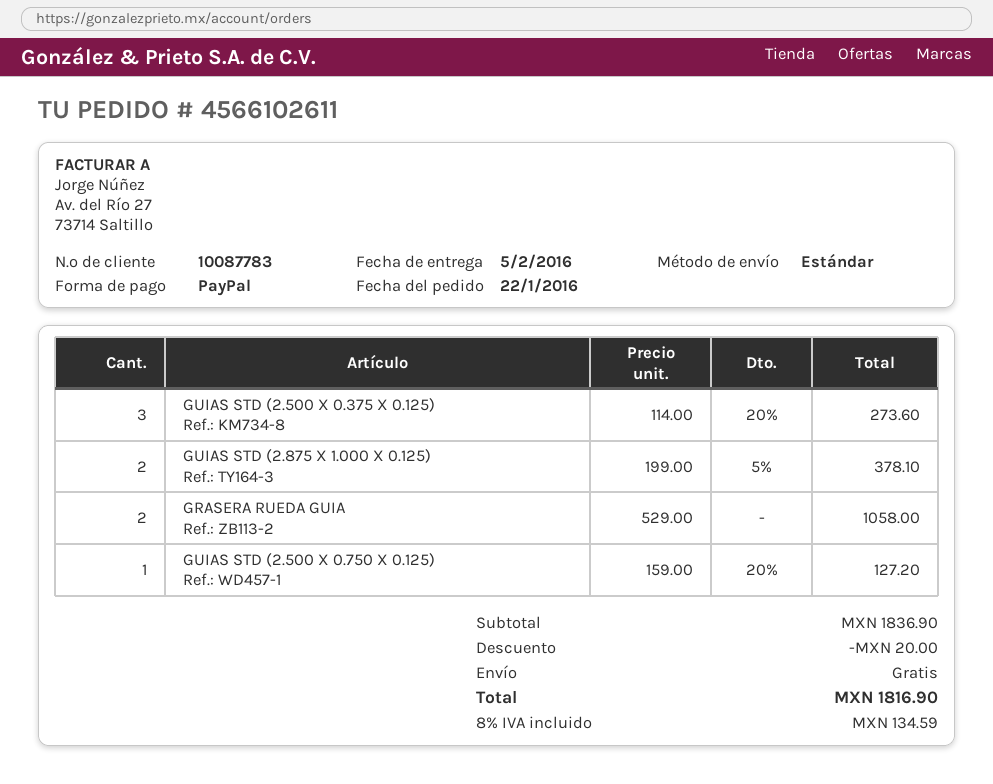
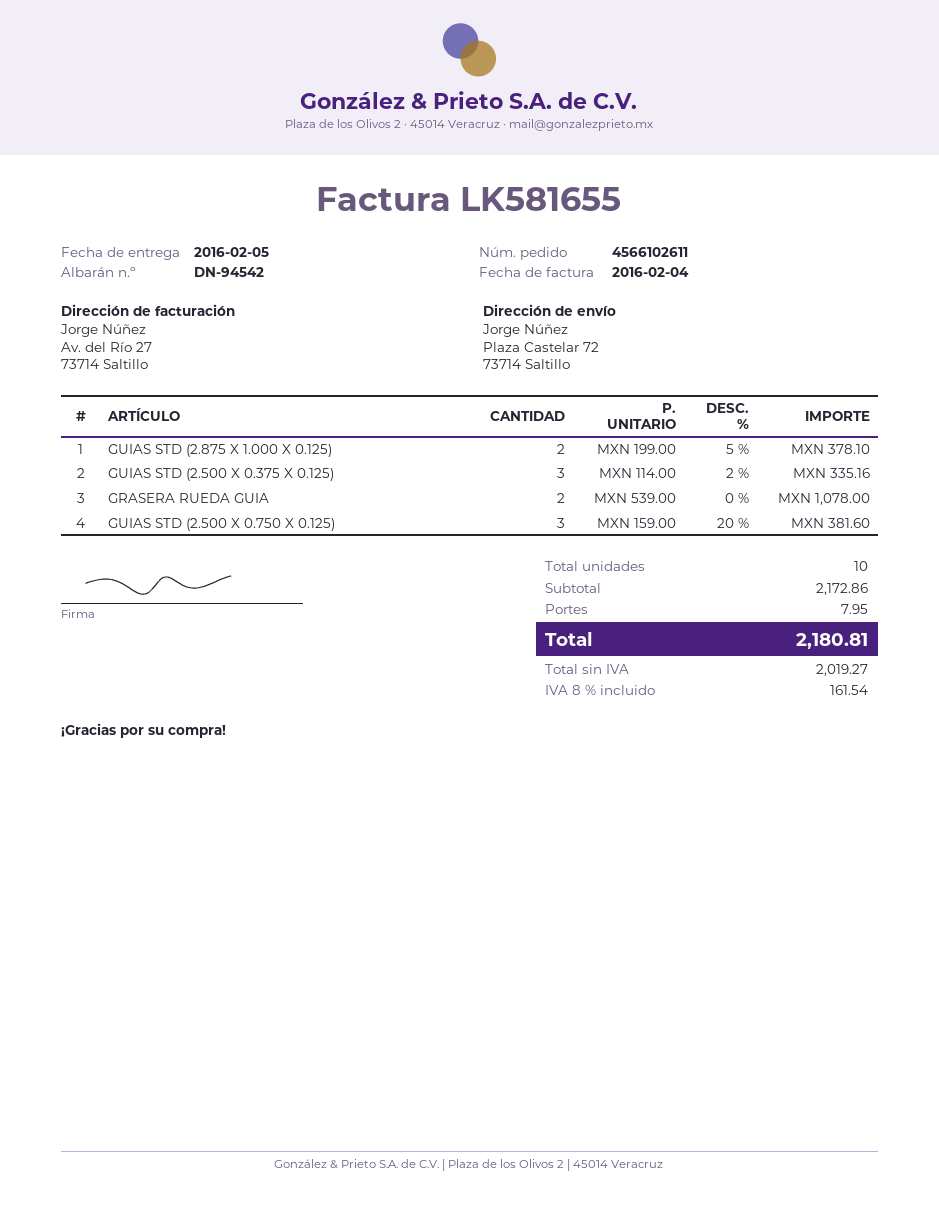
GUIAS STD (2.500 X 0.375 X 0.125): 3 x 114.00 - 20% = 273.60 -> 3 x 114.00 - 2% = 335.16
GRASERA RUEDA GUIA: 2 x 529.00 = 1058.00 -> 2 x 539.00 = 1078.00
GUIAS STD (2.500 X 0.750 X 0.125): 1 x 159.00 - 20% = 127.20 -> 3 x 159.00 - 20% = 381.60
subtotal: 1836.90 -> 2172.86
discount: 20.00 -> none
shipping: 0.00 -> 7.95
tax: 8% = 134.59 -> 8% = 161.54
total: 1816.90 -> 2180.81

